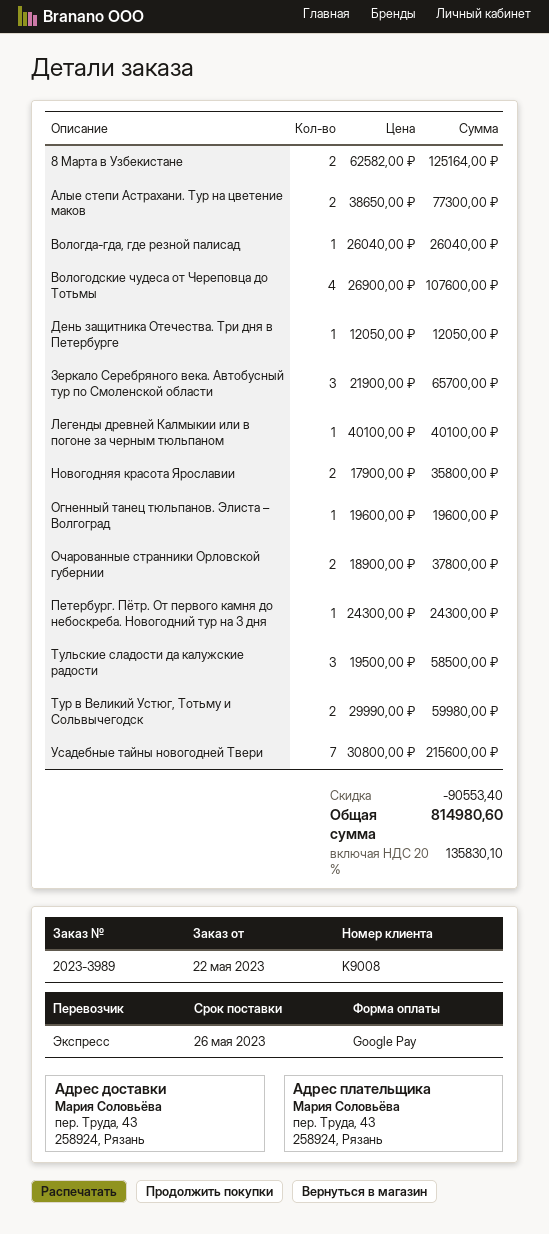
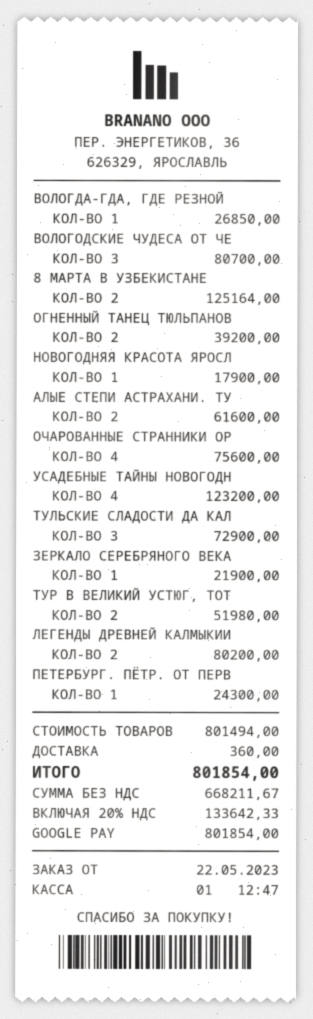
Алые степи Астрахани. Тур на цветение маков: 2 for 77300.00 -> 2 for 61600.00
Вологда-гда, где резной палисад: 1 for 26040.00 -> 1 for 26850.00
Вологодские чудеса от Череповца до Тотьмы: 4 for 107600.00 -> 3 for 80700.00
День защитника Отечества. Три дня в Петербурге: 1 for 12050.00 -> none
Зеркало Серебряного века. Автобусный тур по Смоленской области: 3 for 65700.00 -> 1 for 21900.00
Легенды древней Калмыкии или в погоне за черным тюльпаном: 1 for 40100.00 -> 2 for 80200.00
Новогодняя красота Ярославии: 2 for 35800.00 -> 1 for 17900.00
Огненный танец тюльпанов. Элиста – Волгоград: 1 for 19600.00 -> 2 for 39200.00
Очарованные странники Орловской губернии: 2 for 37800.00 -> 4 for 75600.00
Тульские сладости да калужские радости: 3 for 58500.00 -> 3 for 72900.00
Тур в Великий Устюг, Тотьму и Сольвычегодск: 2 for 59980.00 -> 2 for 51980.00
Усадебные тайны новогодней Твери: 7 for 215600.00 -> 4 for 123200.00
discount: 90553.40 -> none
shipping: none -> 360.00
tax: 20% = 135830.10 -> 20% = 133642.33
total: 814980.60 -> 801854.00

